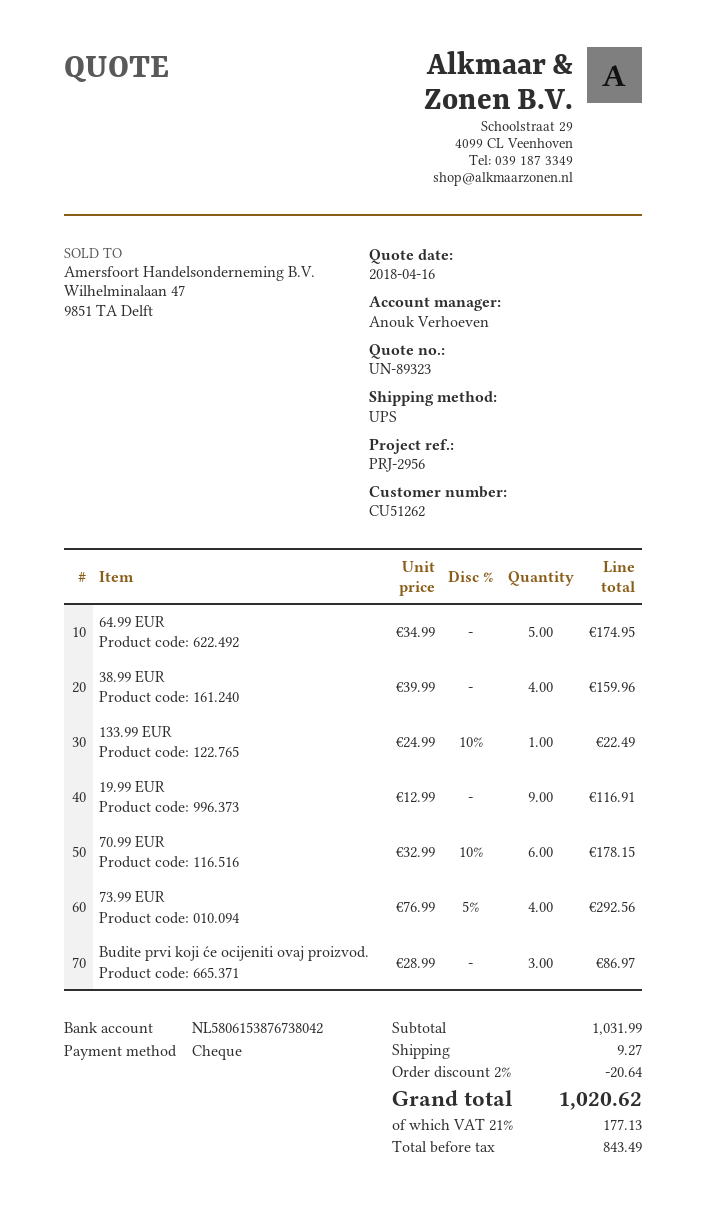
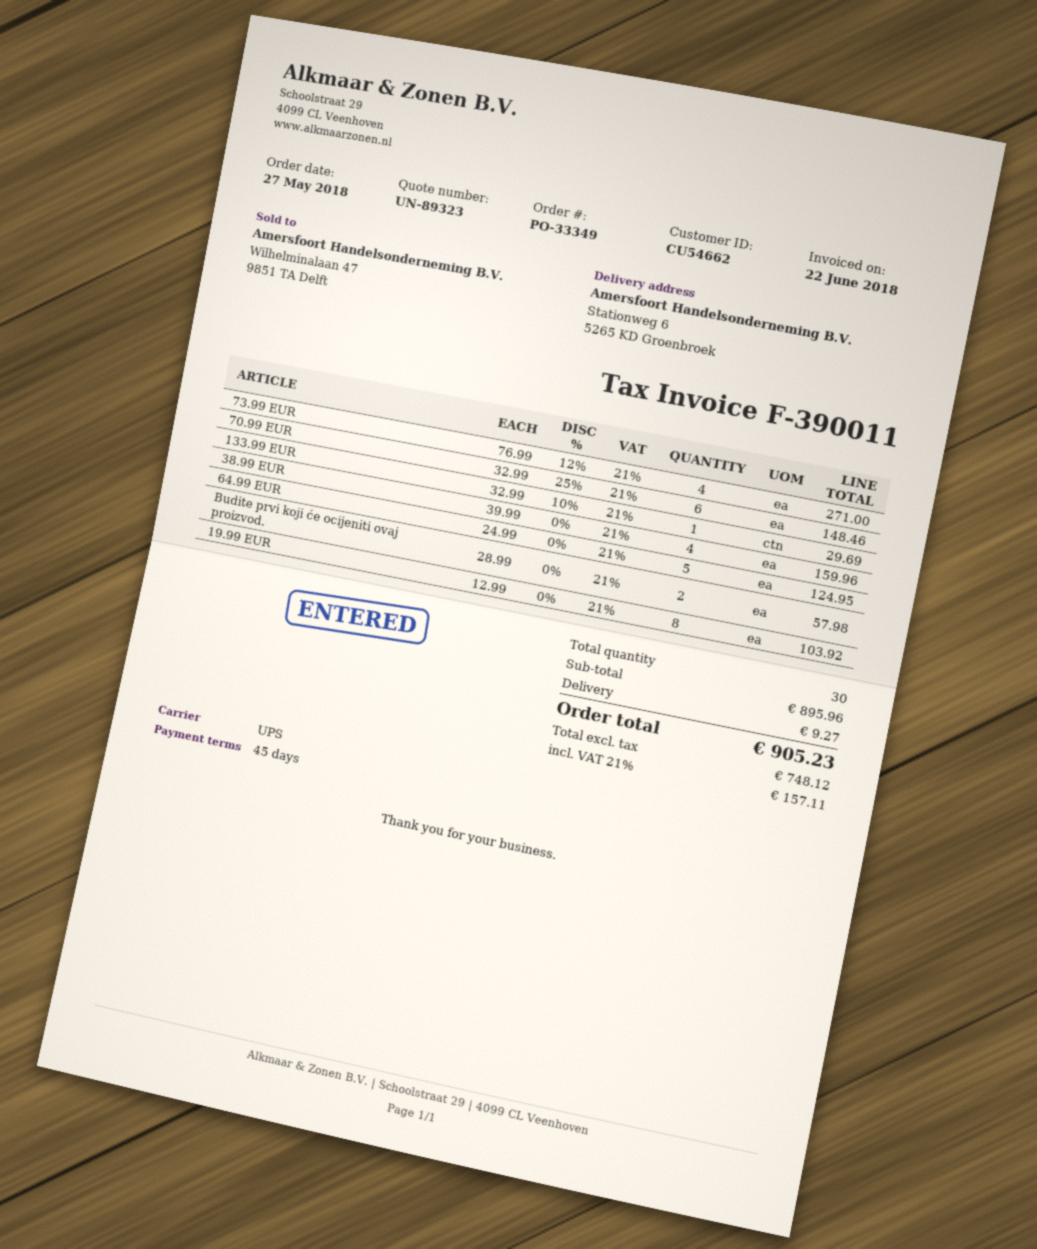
customer number: CU51262 -> CU54662
64.99 EUR: 5 x 34.99 = 174.95 -> 5 x 24.99 = 124.95
133.99 EUR: 1 x 24.99 - 10% = 22.49 -> 1 x 32.99 - 10% = 29.69
19.99 EUR: 9 x 12.99 = 116.91 -> 8 x 12.99 = 103.92
70.99 EUR: 6 x 32.99 - 10% = 178.15 -> 6 x 32.99 - 25% = 148.46
73.99 EUR: 4 x 76.99 - 5% = 292.56 -> 4 x 76.99 - 12% = 271.00
Budite prvi koji će ocijeniti ovaj proizvod.: 3 x 28.99 = 86.97 -> 2 x 28.99 = 57.98
subtotal: 1031.99 -> 895.96
discount: 2% = 20.64 -> none
net: 843.49 -> 748.12
tax: 21% = 177.13 -> 21% = 157.11
total: 1020.62 -> 905.23

